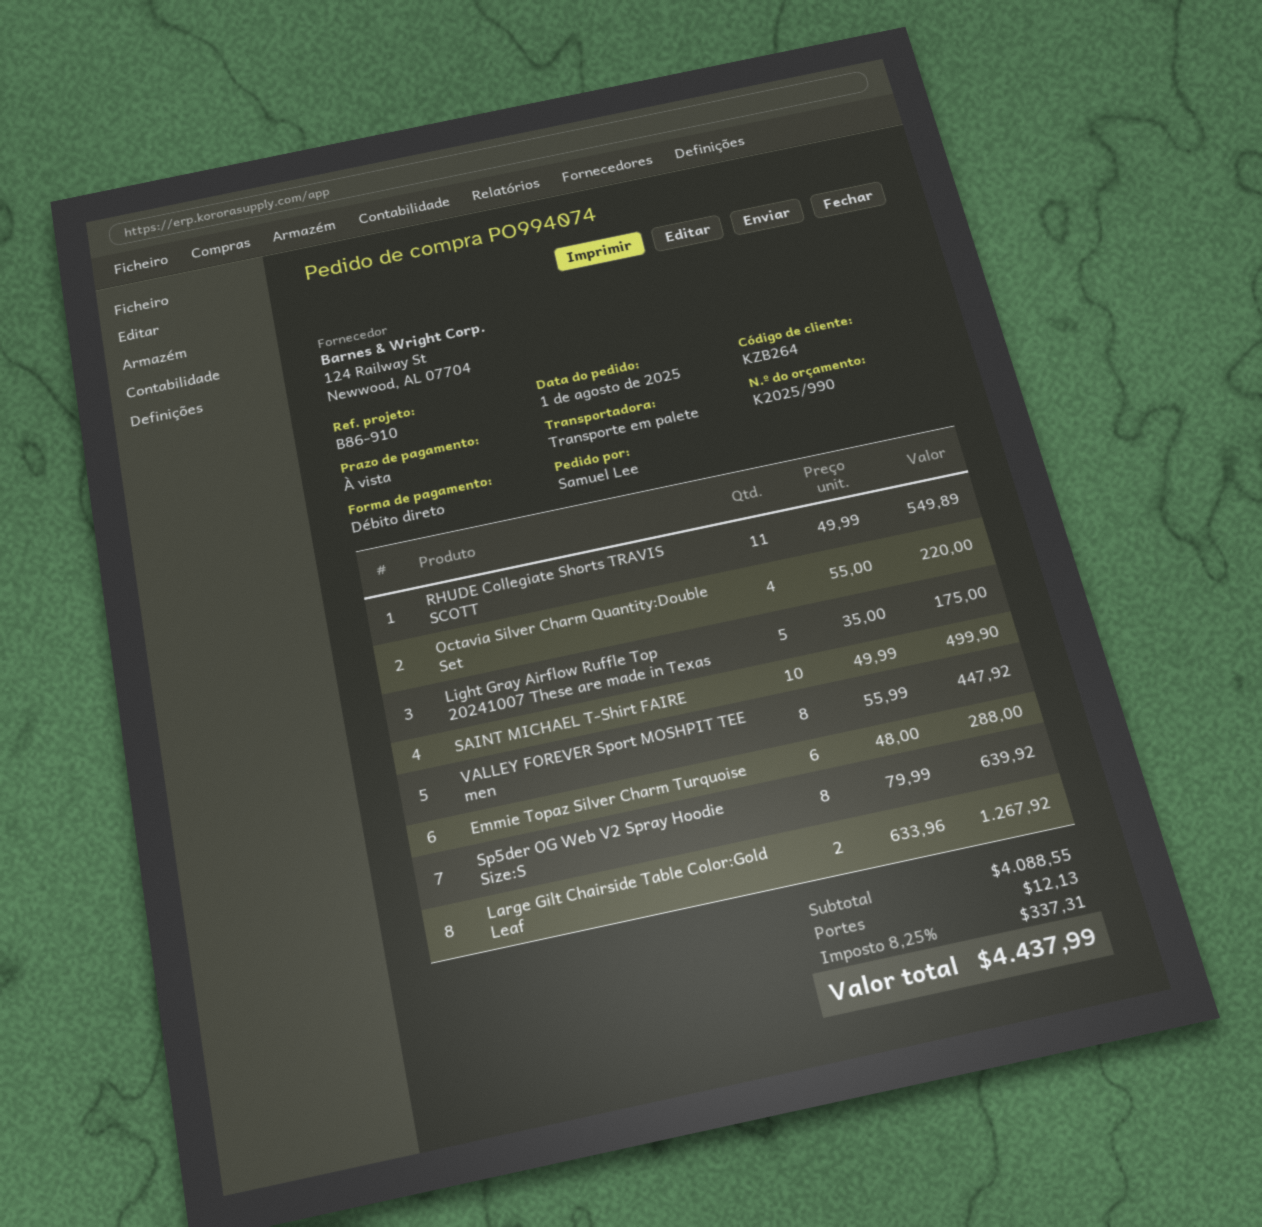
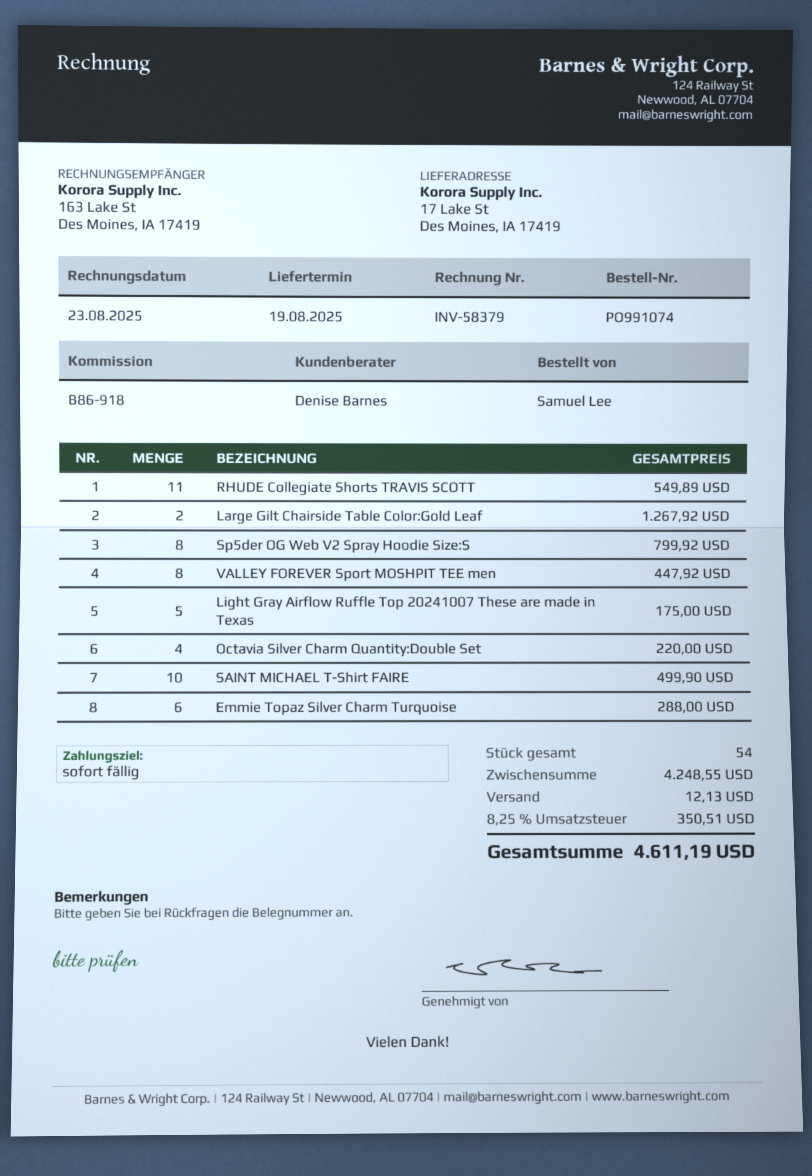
order number: PO994074 -> PO991074
reference: B86-910 -> B86-918
Sp5der OG Web V2 Spray Hoodie Size:S: 8 for 639.92 -> 8 for 799.92
subtotal: 4088.55 -> 4248.55
tax: 8.25% = 337.31 -> 8.25% = 350.51
total: 4437.99 -> 4611.19

